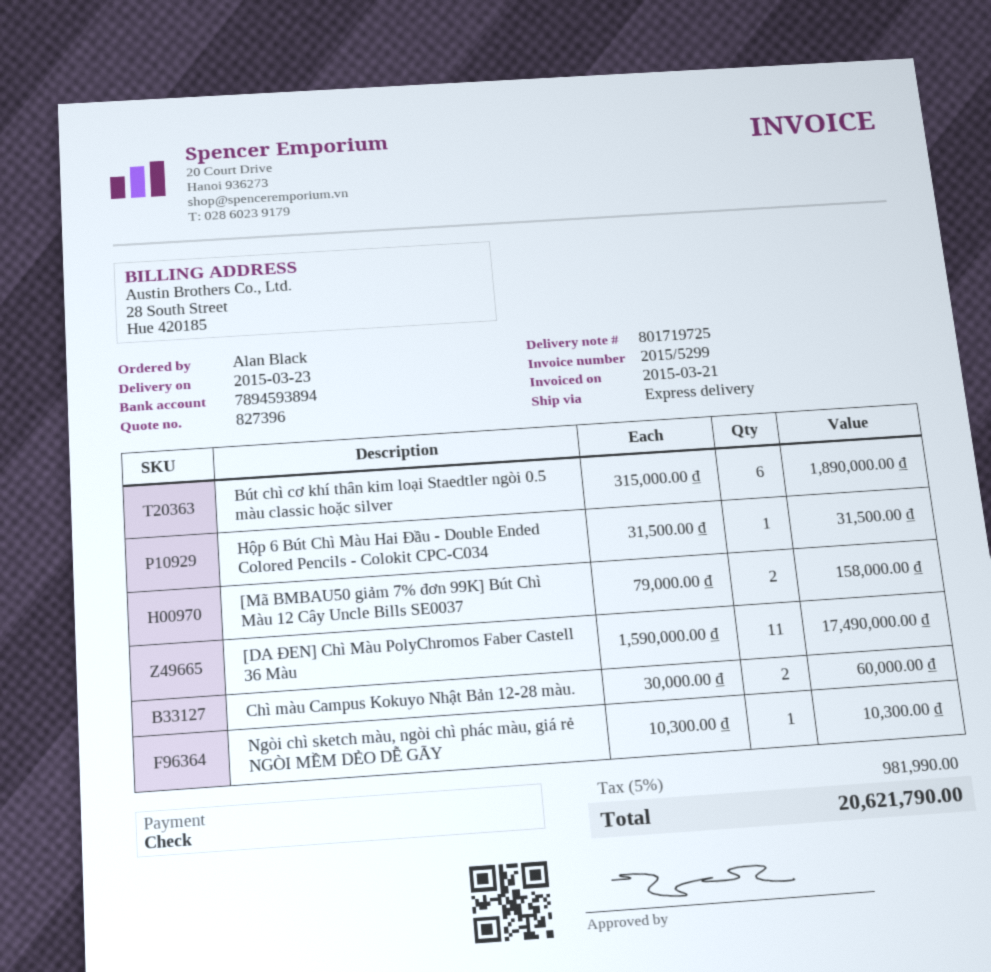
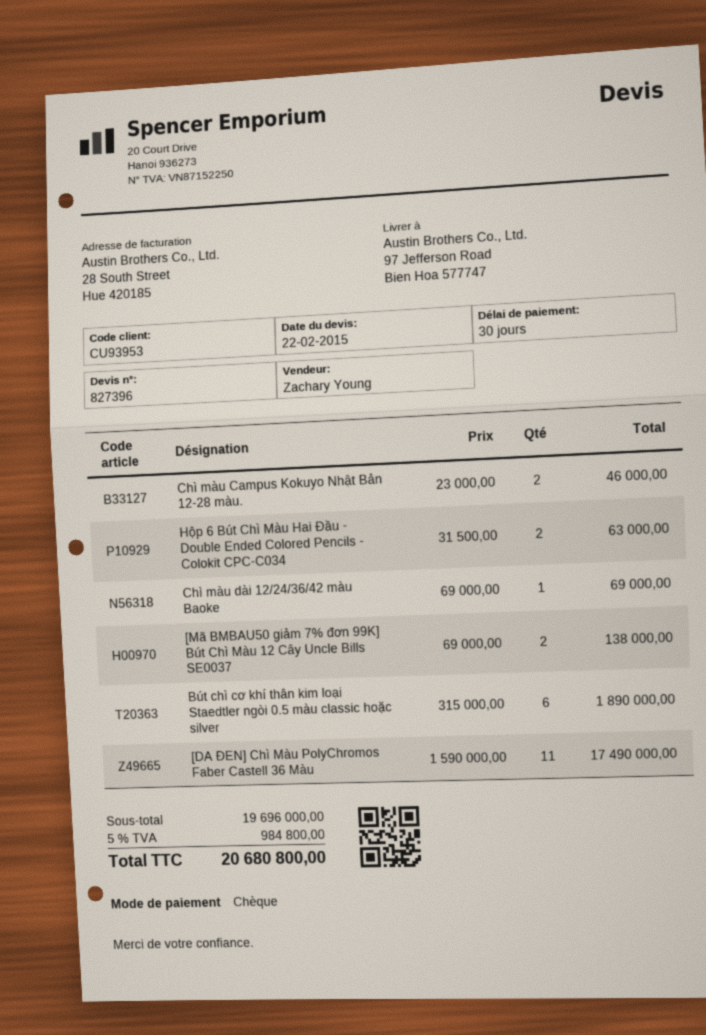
Hộp 6 Bút Chì Màu Hai Đầu - Double Ended Colored Pencils - Colokit CPC-C034: 1 x 31500.00 = 31500.00 -> 2 x 31500.00 = 63000.00
[Mã BMBAU50 giảm 7% đơn 99K] Bút Chì Màu 12 Cây Uncle Bills SE0037: 2 x 79000.00 = 158000.00 -> 2 x 69000.00 = 138000.00
Chì màu Campus Kokuyo Nhật Bản 12-28 màu.: 2 x 30000.00 = 60000.00 -> 2 x 23000.00 = 46000.00
Ngòi chì sketch màu, ngòi chì phác màu, giá rẻ NGÒI MỀM DẺO DỄ GÃY: 1 x 10300.00 = 10300.00 -> none
Chì màu dài 12/24/36/42 màu Baoke: none -> 1 x 69000.00 = 69000.00
tax: 5% = 981990.00 -> 5% = 984800.00
total: 20621790.00 -> 20680800.00

